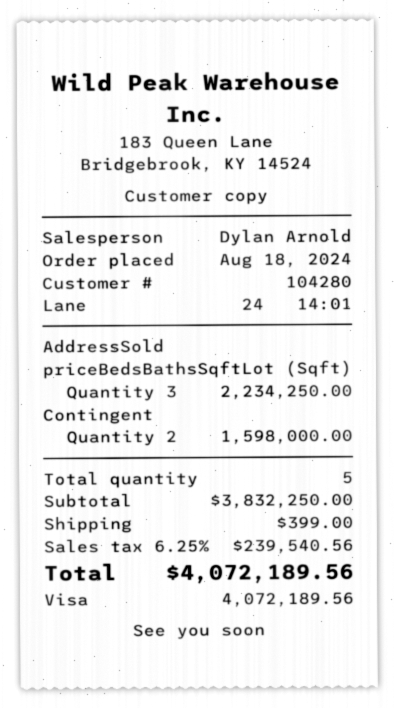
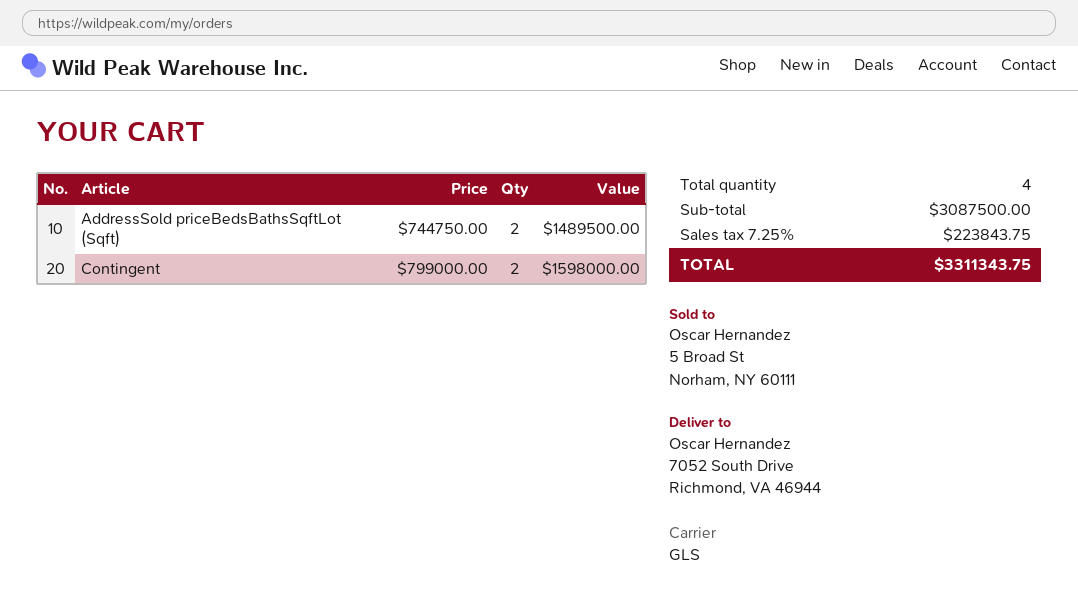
AddressSold priceBedsBathsSqftLot (Sqft): 3 for 2234250.00 -> 2 for 1489500.00
total quantity: 5 -> 4
subtotal: 3832250.00 -> 3087500.00
shipping: 399.00 -> none
tax: 6.25% = 239540.56 -> 7.25% = 223843.75
total: 4072189.56 -> 3311343.75

